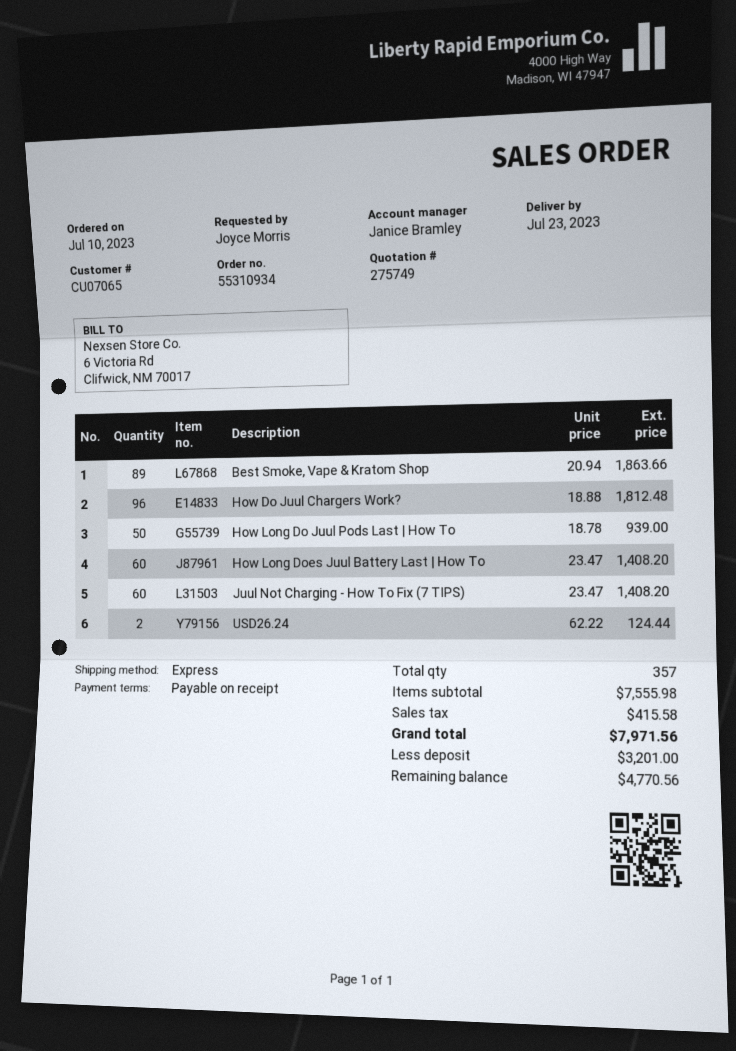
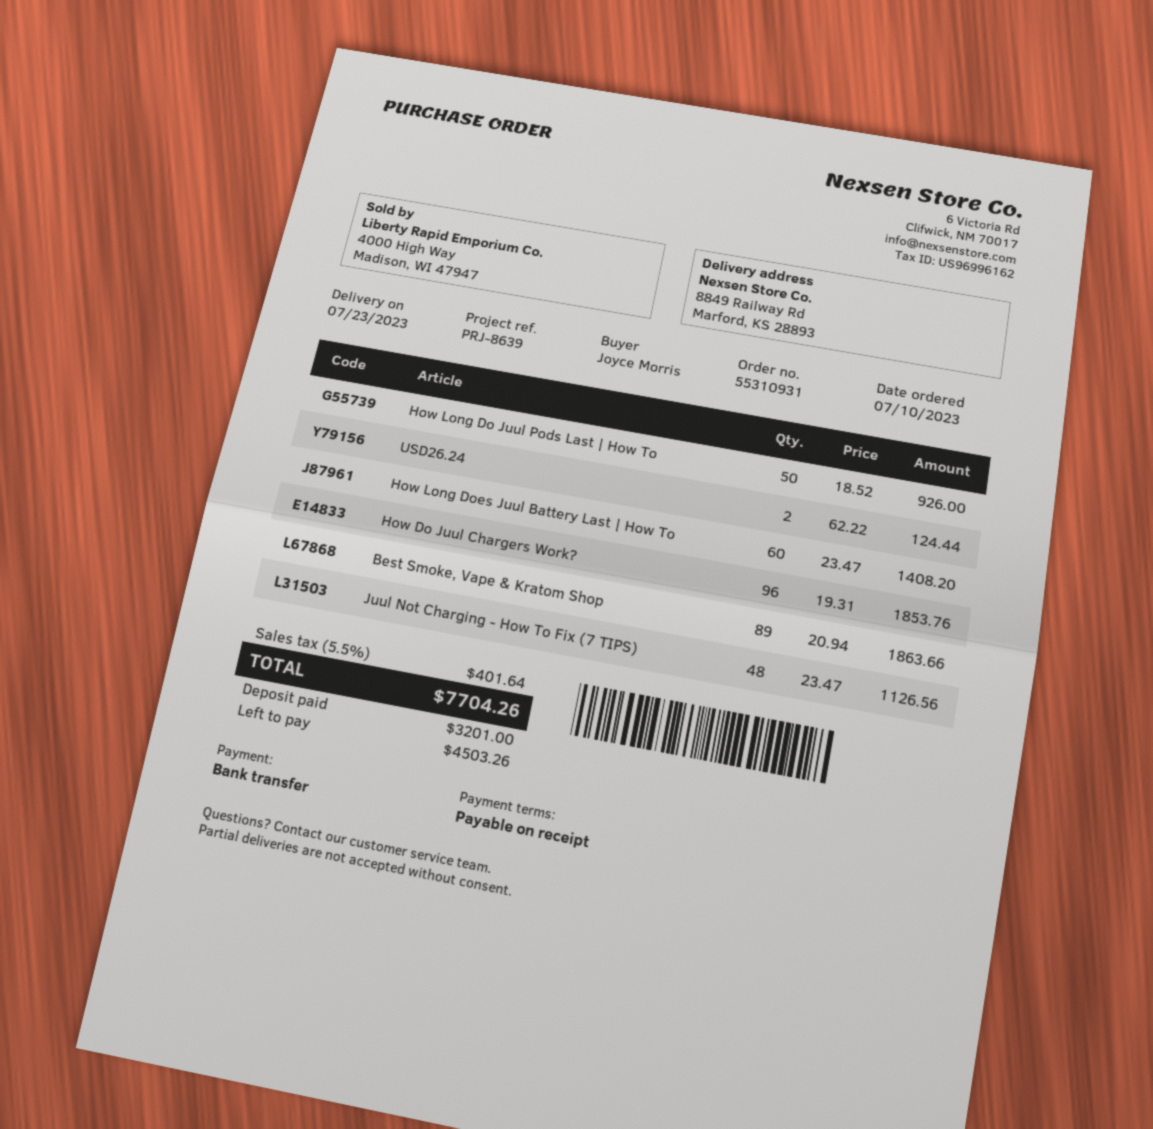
order number: 55310934 -> 55310931
How Do Juul Chargers Work?: 96 x 18.88 = 1812.48 -> 96 x 19.31 = 1853.76
How Long Do Juul Pods Last | How To: 50 x 18.78 = 939.00 -> 50 x 18.52 = 926.00
Juul Not Charging - How To Fix (7 TIPS): 60 x 23.47 = 1408.20 -> 48 x 23.47 = 1126.56
tax: 415.58 -> 401.64
total: 7971.56 -> 7704.26
balance: 4770.56 -> 4503.26

